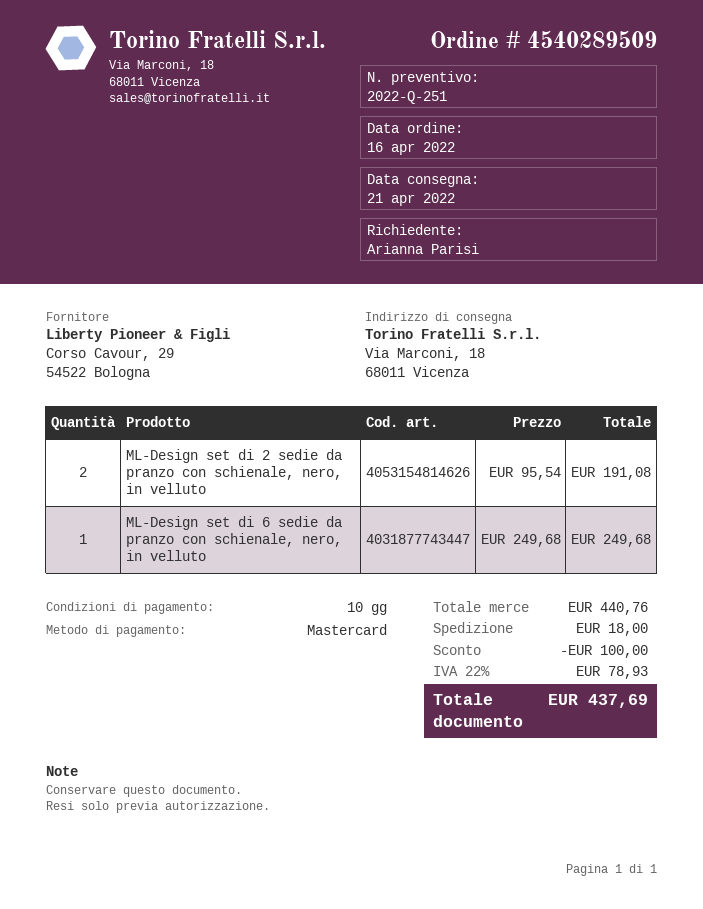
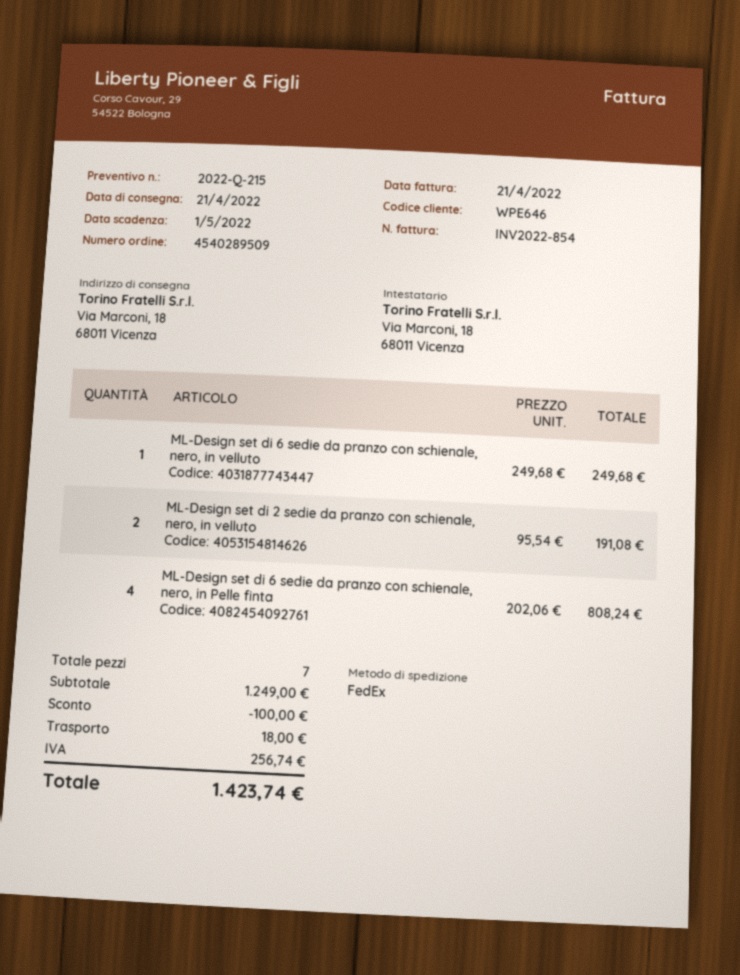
quote number: 2022-Q-251 -> 2022-Q-215
ML-Design set di 6 sedie da pranzo con schienale, nero, in Pelle finta: none -> 4 x 202.06 = 808.24
subtotal: 440.76 -> 1249.00
tax: 78.93 -> 256.74
total: 437.69 -> 1423.74

